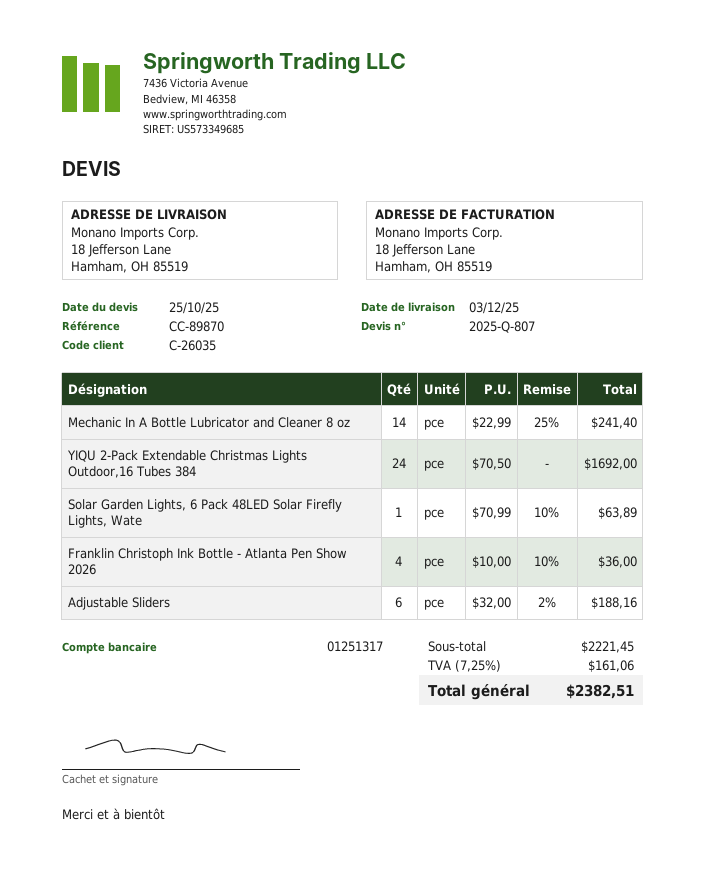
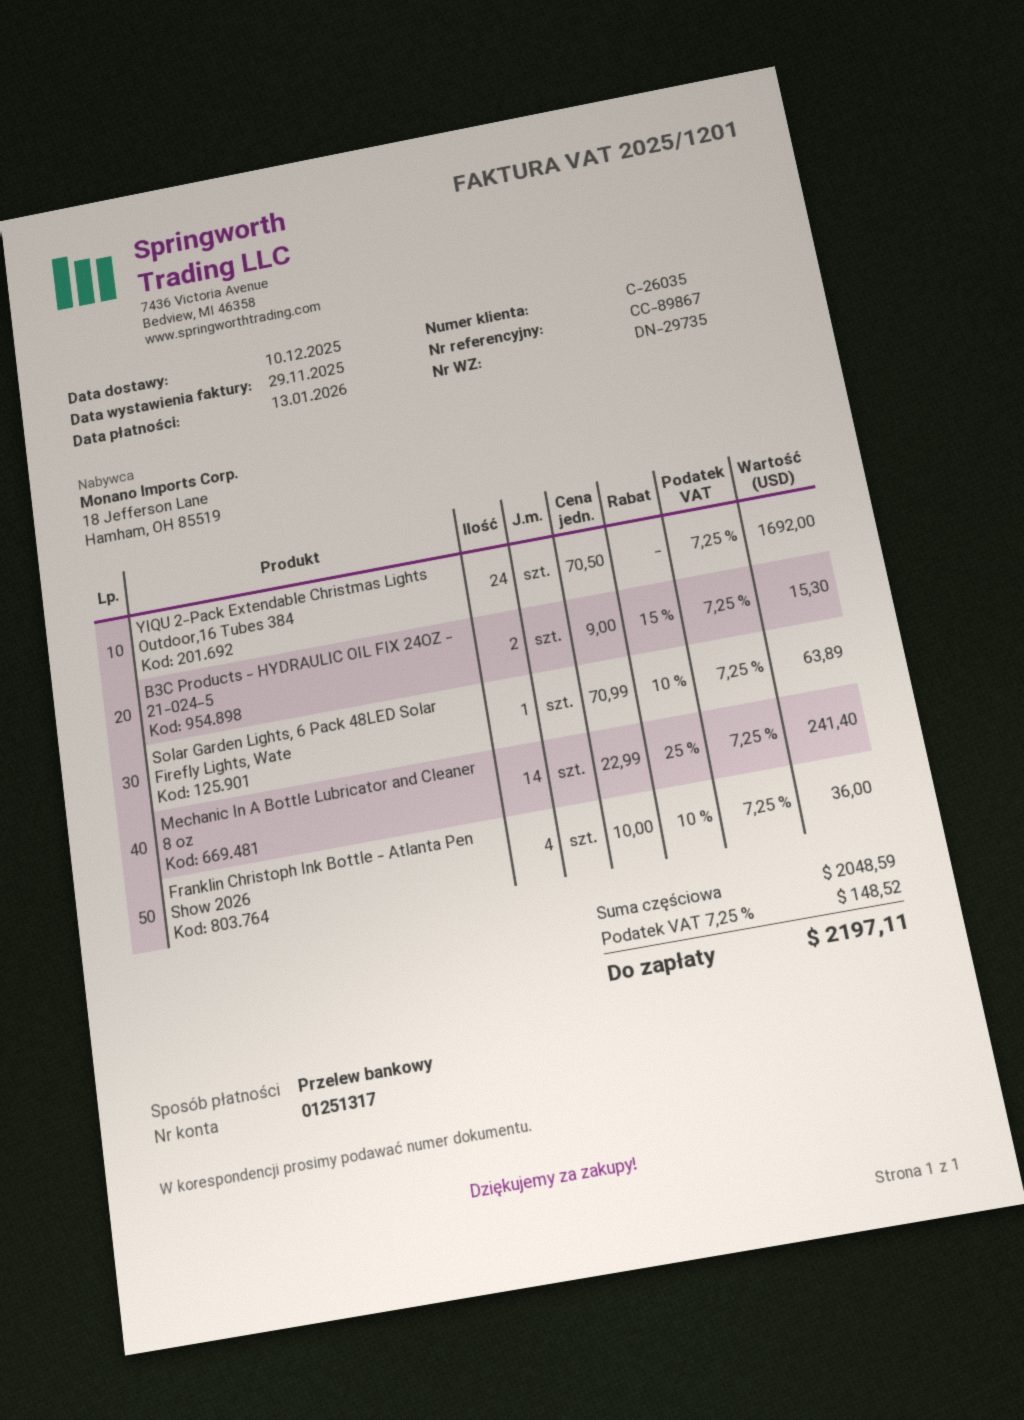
delivery date: 2025-12-03 -> 2025-12-10
reference: CC-89870 -> CC-89867
Adjustable Sliders: 6 x 32.00 - 2% = 188.16 -> none
B3C Products - HYDRAULIC OIL FIX 24OZ - 21-024-5: none -> 2 x 9.00 - 15% = 15.30
subtotal: 2221.45 -> 2048.59
tax: 7.25% = 161.06 -> 7.25% = 148.52
total: 2382.51 -> 2197.11

